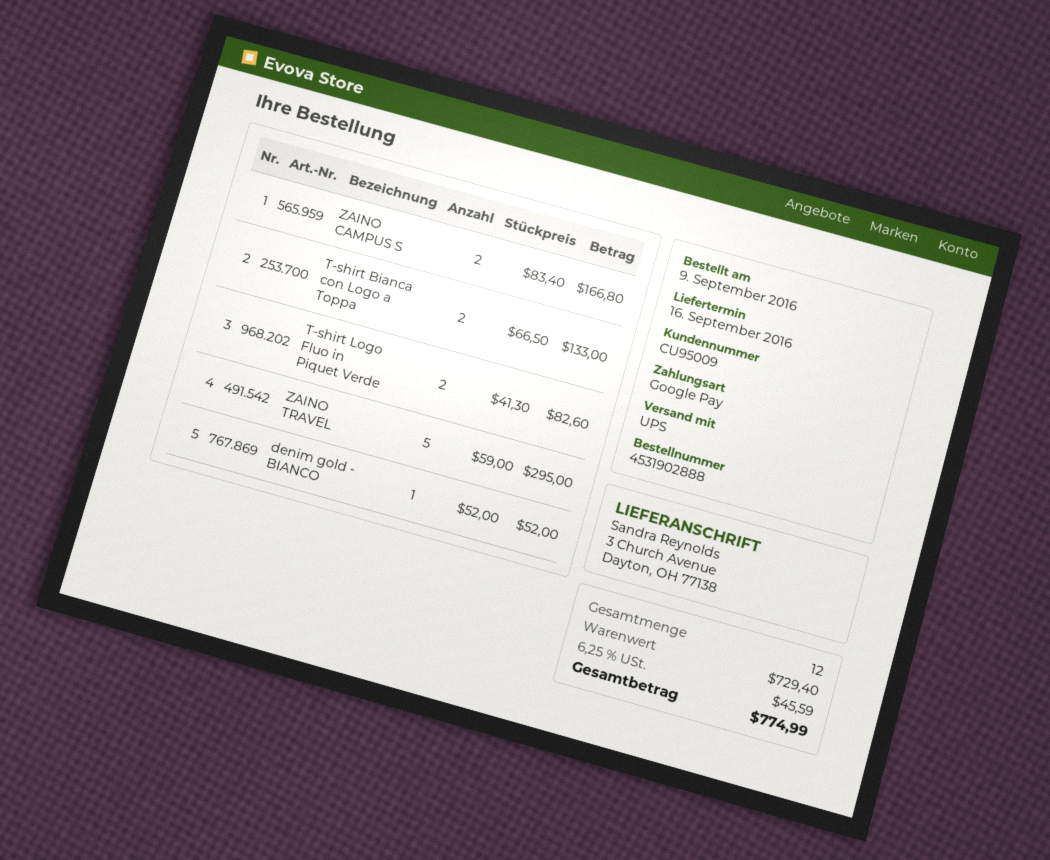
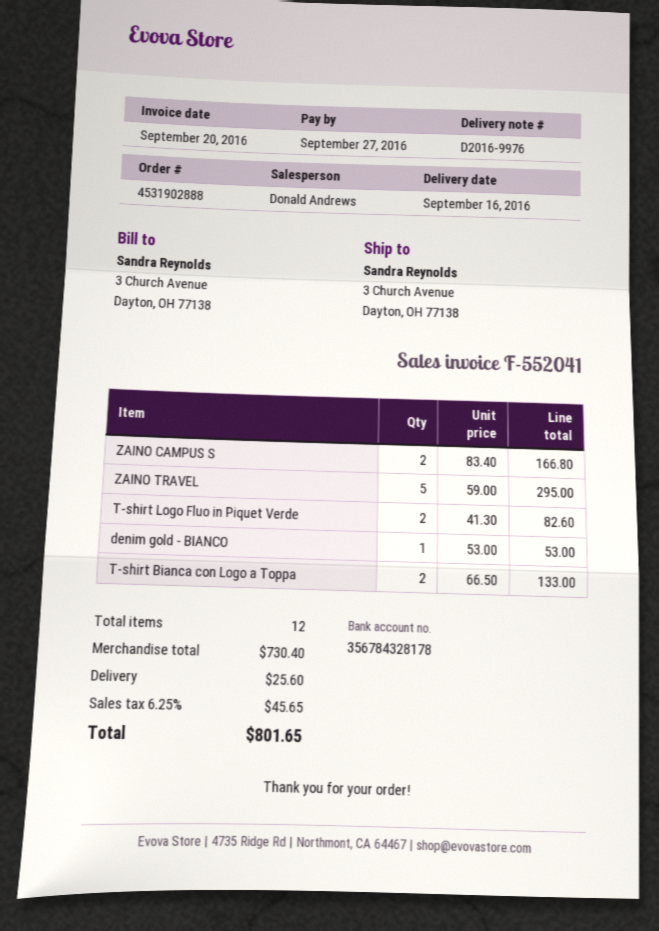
denim gold - BIANCO: 1 x 52.00 = 52.00 -> 1 x 53.00 = 53.00
subtotal: 729.40 -> 730.40
shipping: none -> 25.60
tax: 6.25% = 45.59 -> 6.25% = 45.65
total: 774.99 -> 801.65

